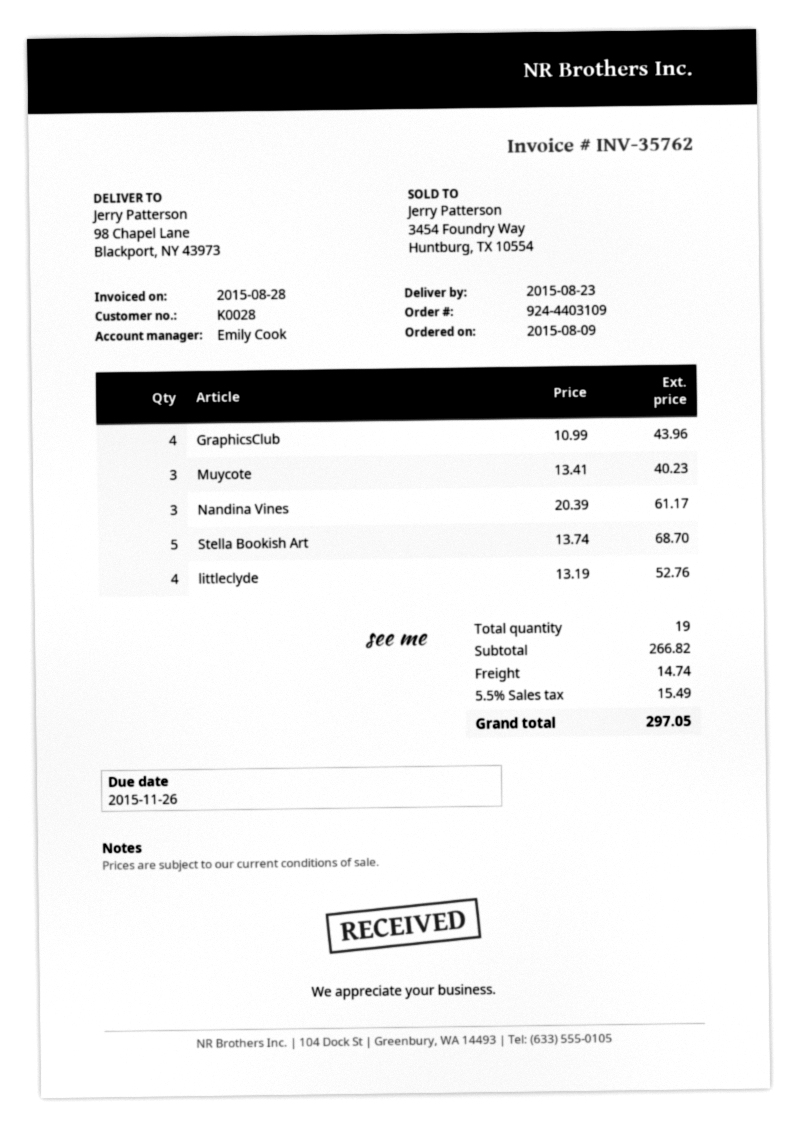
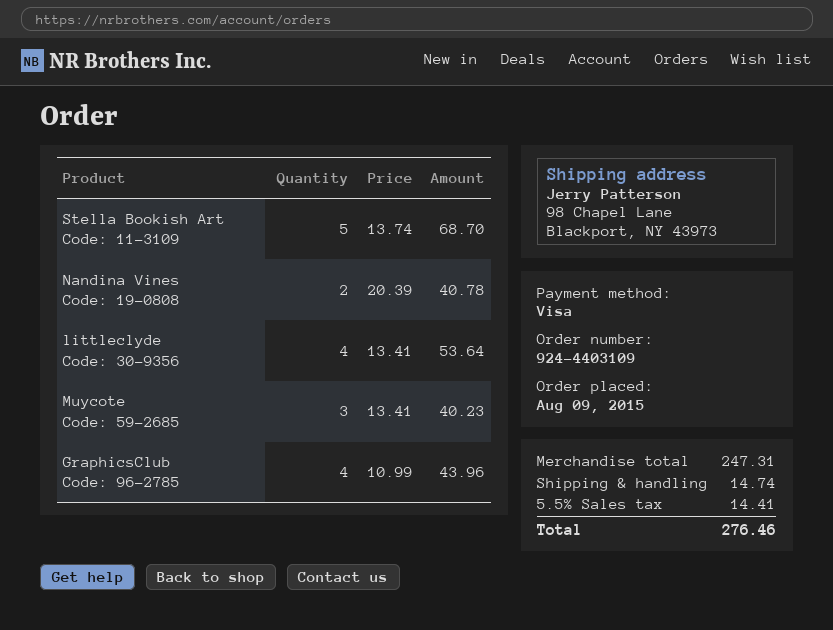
Nandina Vines: 3 x 20.39 = 61.17 -> 2 x 20.39 = 40.78
littleclyde: 4 x 13.19 = 52.76 -> 4 x 13.41 = 53.64
subtotal: 266.82 -> 247.31
tax: 5.5% = 15.49 -> 5.5% = 14.41
total: 297.05 -> 276.46

